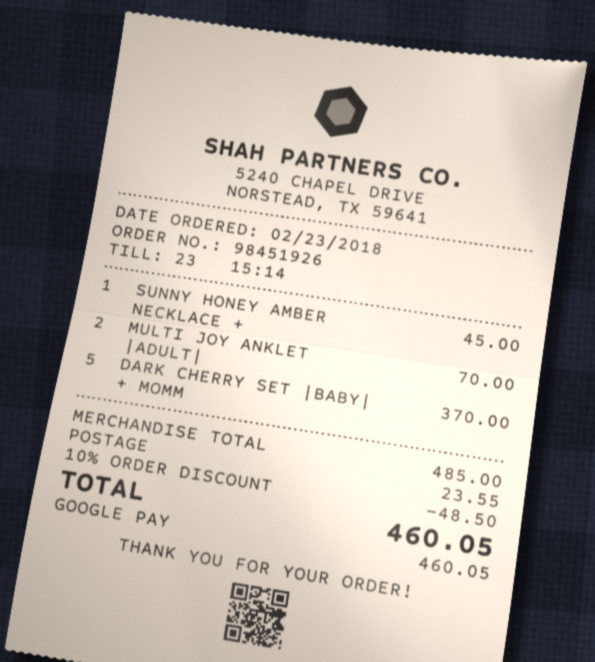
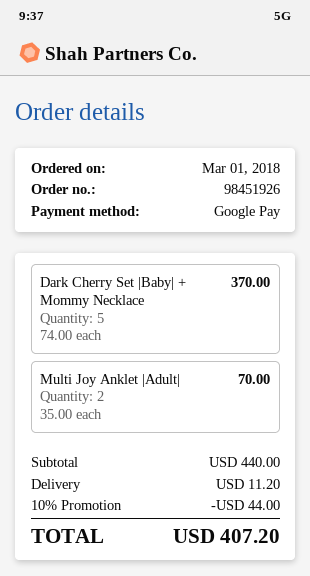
order date: 2018-02-23 -> 2018-03-01
SUNNY HONEY AMBER NECKLACE +: 1 for 45.00 -> none
subtotal: 485.00 -> 440.00
discount: 10% = 48.50 -> 10% = 44.00
shipping: 23.55 -> 11.20
total: 460.05 -> 407.20

